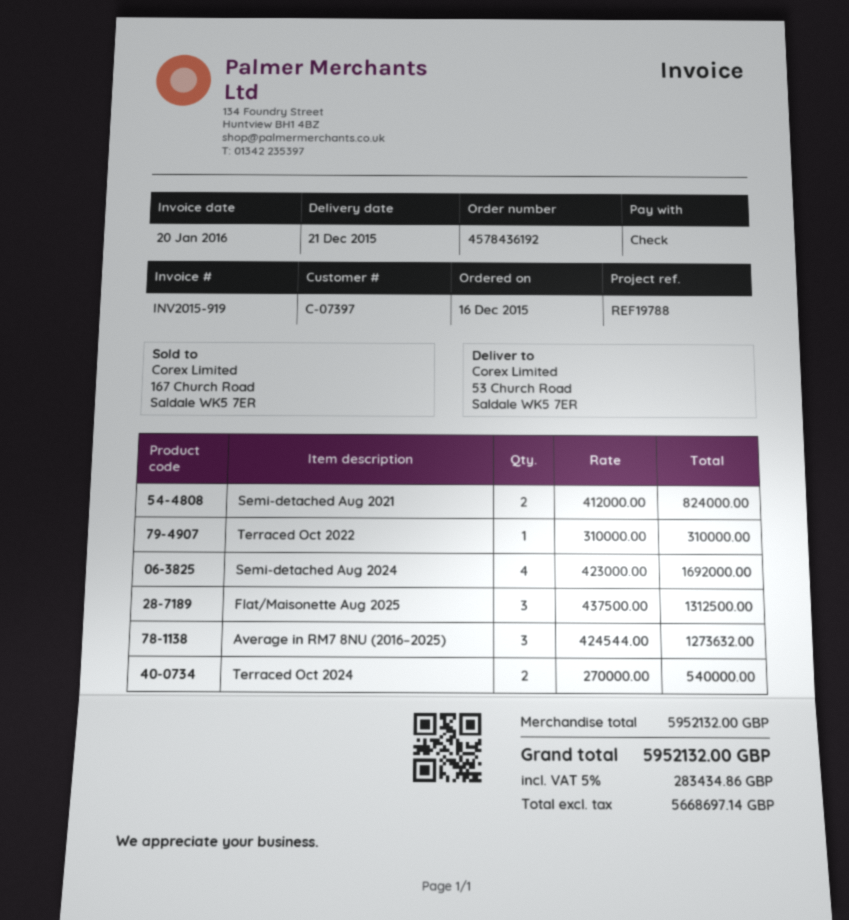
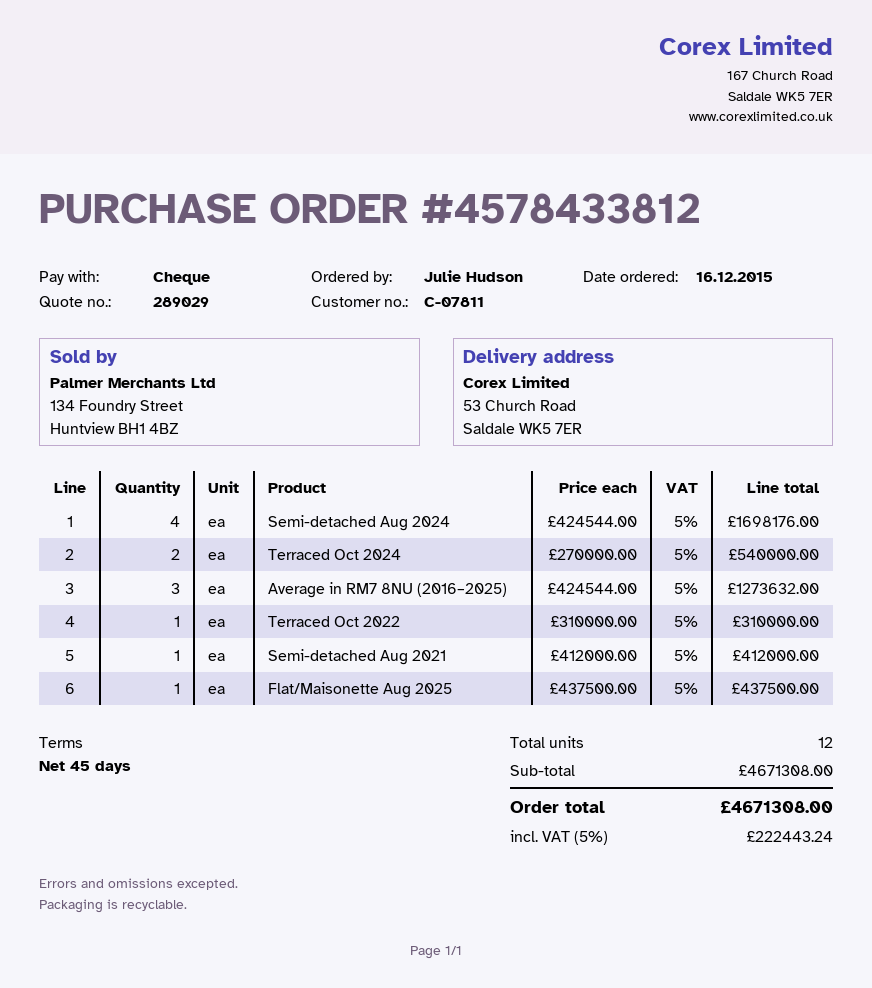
order number: 4578436192 -> 4578433812
customer number: C-07397 -> C-07811
Semi-detached Aug 2021: 2 x 412000.00 = 824000.00 -> 1 x 412000.00 = 412000.00
Semi-detached Aug 2024: 4 x 423000.00 = 1692000.00 -> 4 x 424544.00 = 1698176.00
Flat/Maisonette Aug 2025: 3 x 437500.00 = 1312500.00 -> 1 x 437500.00 = 437500.00
subtotal: 5952132.00 -> 4671308.00
tax: 5% = 283434.86 -> 5% = 222443.24
total: 5952132.00 -> 4671308.00

